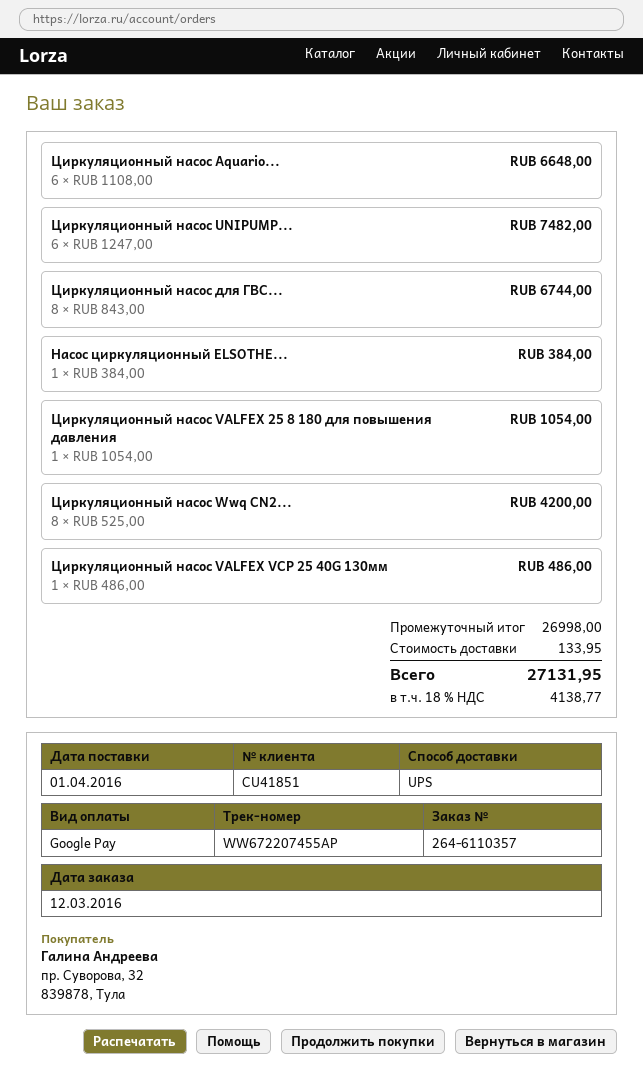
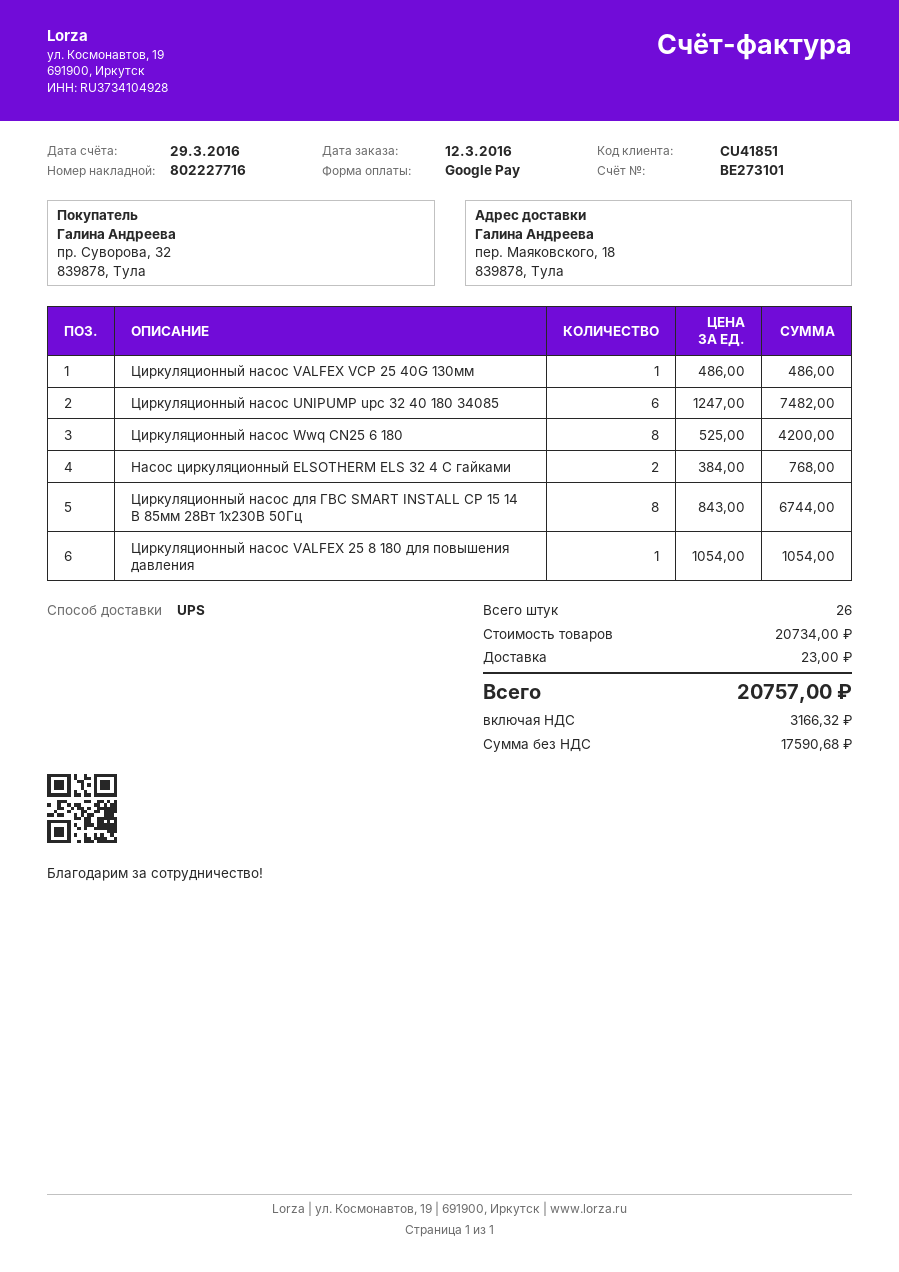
Циркуляционный насос Aquario...: 6 x 1108.00 = 6648.00 -> none
Насос циркуляционный ELSOTHE...: 1 x 384.00 = 384.00 -> 2 x 384.00 = 768.00
subtotal: 26998.00 -> 20734.00
shipping: 133.95 -> 23.00
tax: 4138.77 -> 3166.32
total: 27131.95 -> 20757.00

